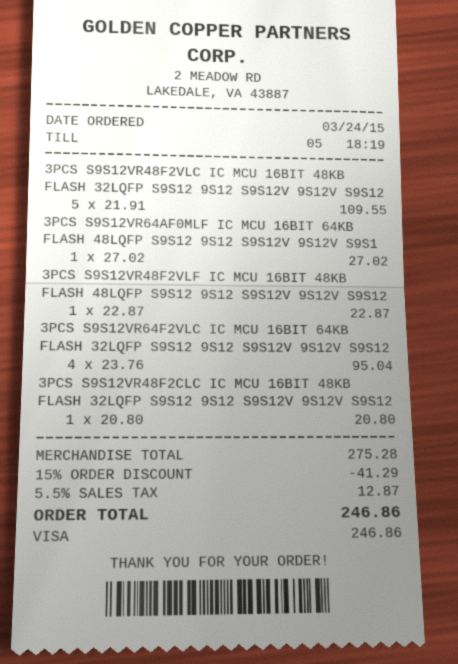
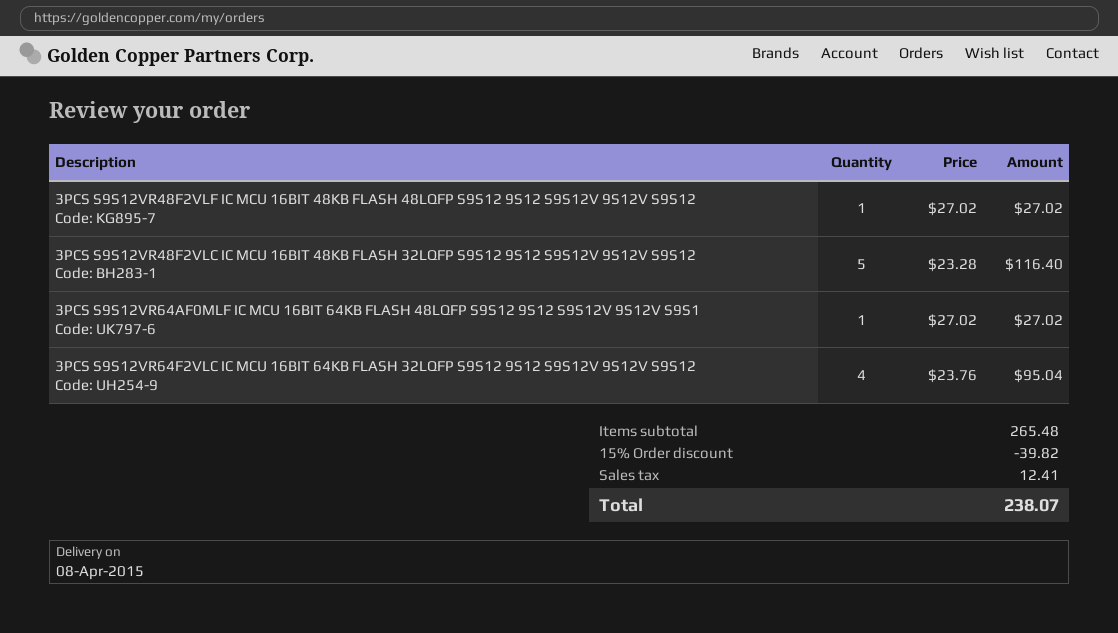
3PCS S9S12VR48F2VLC IC MCU 16BIT 48KB FLASH 32LQFP S9S12 9S12 S9S12V 9S12V S9S12: 5 x 21.91 = 109.55 -> 5 x 23.28 = 116.40
3PCS S9S12VR48F2VLF IC MCU 16BIT 48KB FLASH 48LQFP S9S12 9S12 S9S12V 9S12V S9S12: 1 x 22.87 = 22.87 -> 1 x 27.02 = 27.02
3PCS S9S12VR48F2CLC IC MCU 16BIT 48KB FLASH 32LQFP S9S12 9S12 S9S12V 9S12V S9S12: 1 x 20.80 = 20.80 -> none
subtotal: 275.28 -> 265.48
discount: 15% = 41.29 -> 15% = 39.82
tax: 12.87 -> 12.41
total: 246.86 -> 238.07

